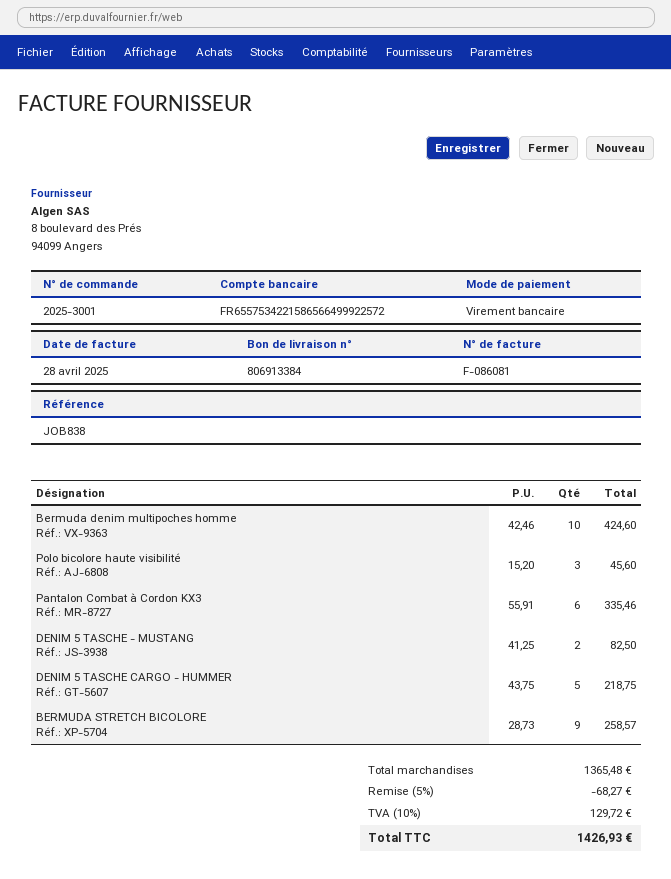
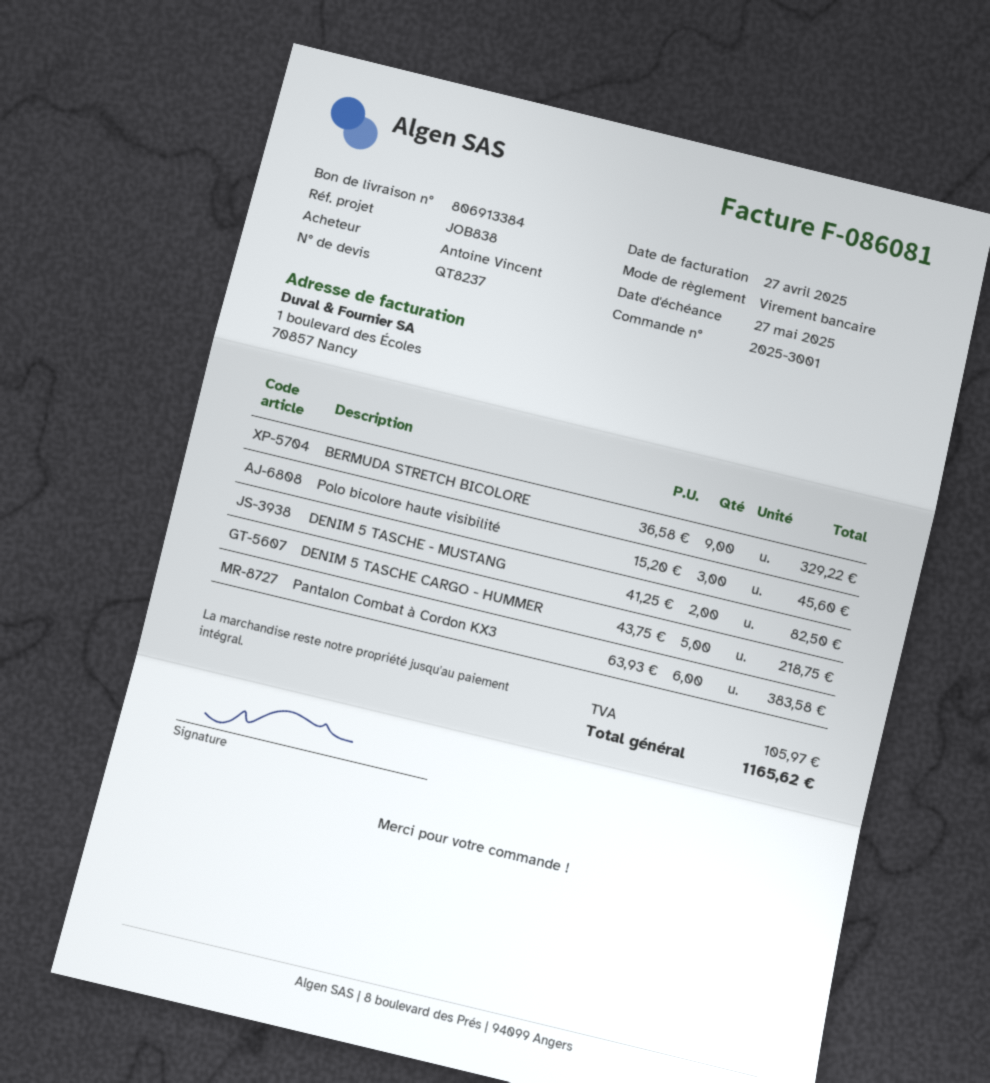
invoice date: 2025-04-28 -> 2025-04-27
Bermuda denim multipoches homme: 10 x 42.46 = 424.60 -> none
Pantalon Combat à Cordon KX3: 6 x 55.91 = 335.46 -> 6 x 63.93 = 383.58
BERMUDA STRETCH BICOLORE: 9 x 28.73 = 258.57 -> 9 x 36.58 = 329.22
discount: 5% = 68.27 -> none
tax: 129.72 -> 105.97
total: 1426.93 -> 1165.62

